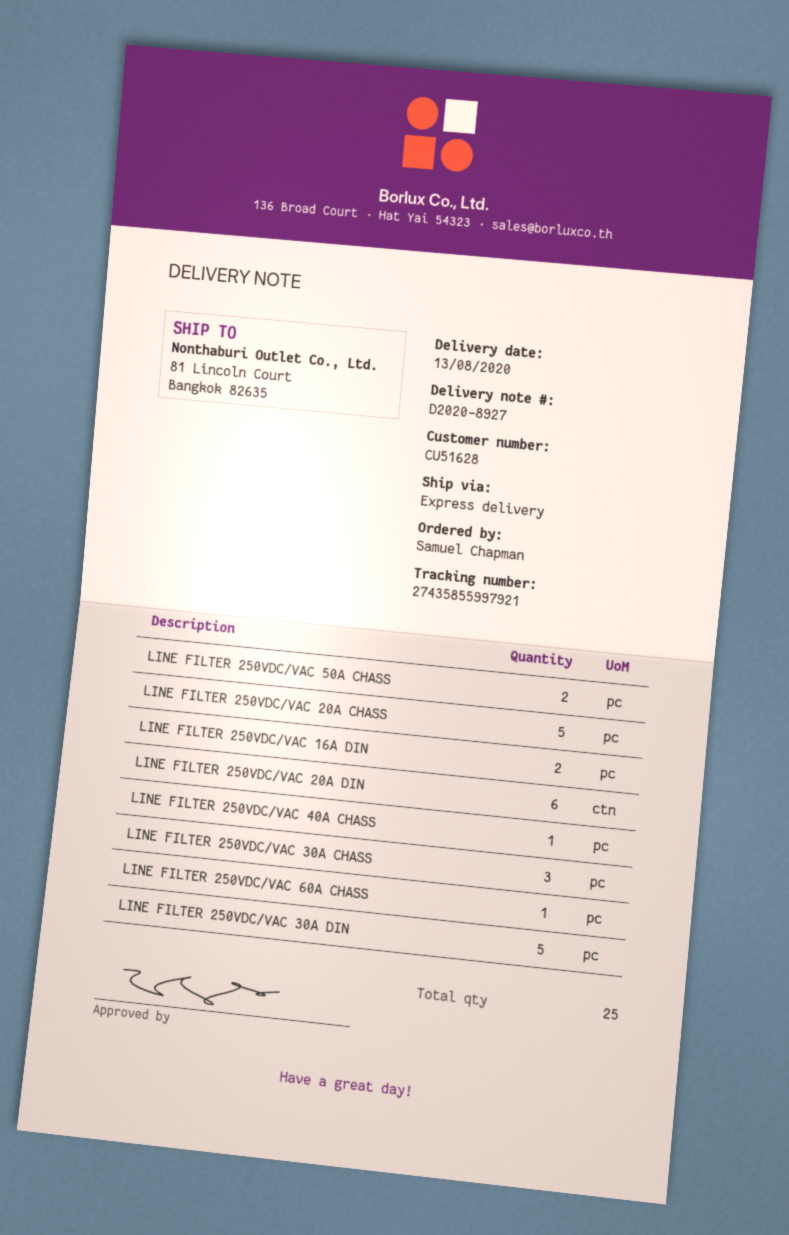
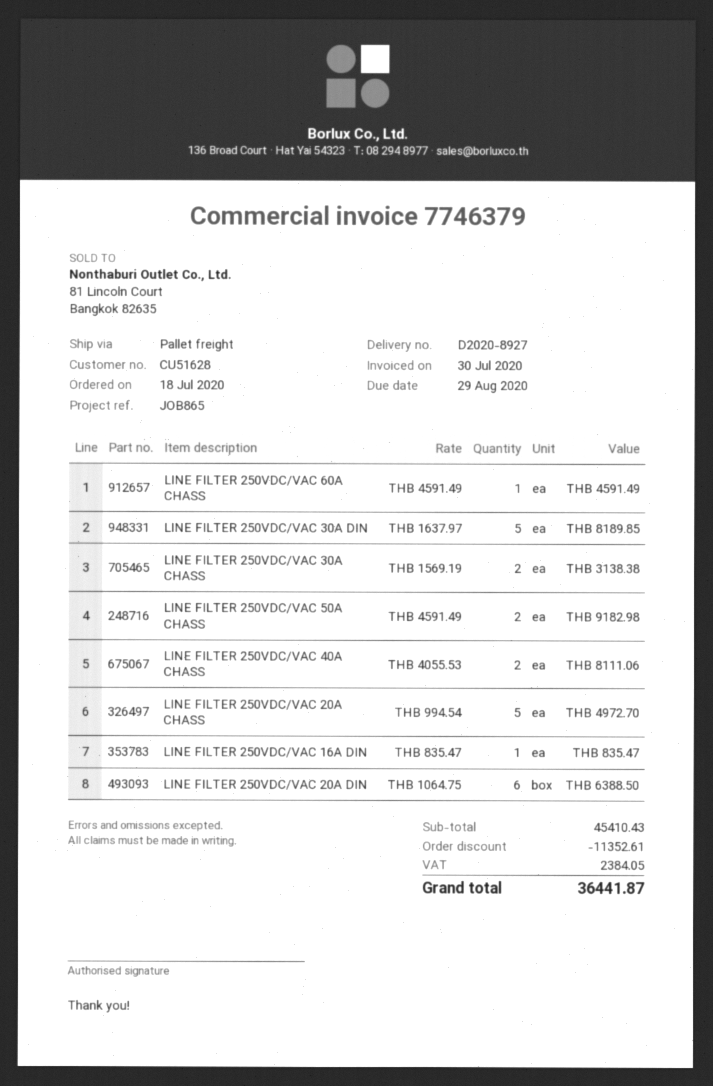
shipping method: express -> pallet freight
LINE FILTER 250VDC/VAC 16A DIN: 2 -> 1
LINE FILTER 250VDC/VAC 40A CHASS: 1 -> 2
LINE FILTER 250VDC/VAC 30A CHASS: 3 -> 2

